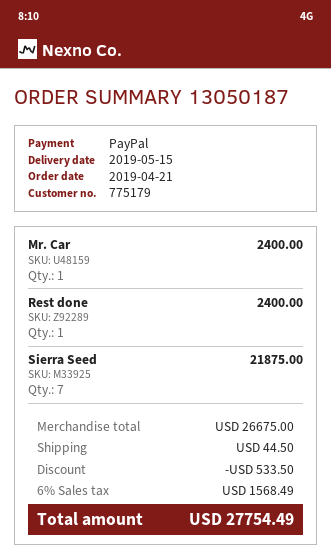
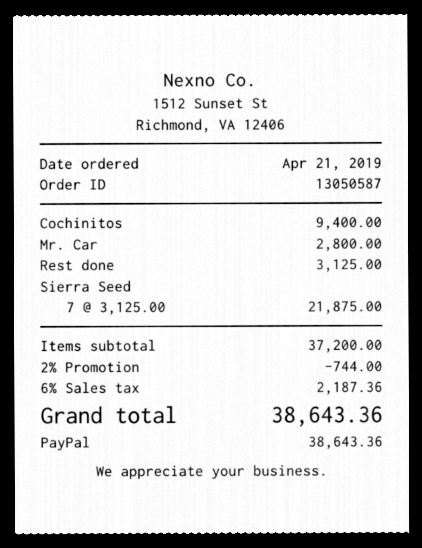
order number: 13050187 -> 13050587
Mr. Car: 1 for 2400.00 -> 1 for 2800.00
Rest done: 1 for 2400.00 -> 1 for 3125.00
Cochinitos: none -> 1 for 9400.00
subtotal: 26675.00 -> 37200.00
discount: 533.50 -> 744.00
shipping: 44.50 -> none
tax: 6% = 1568.49 -> 6% = 2187.36
total: 27754.49 -> 38643.36

